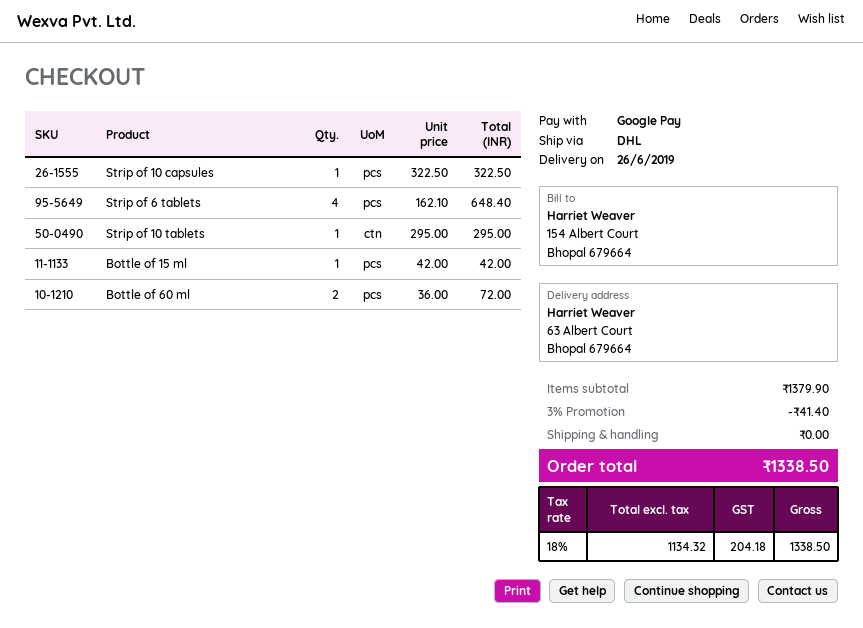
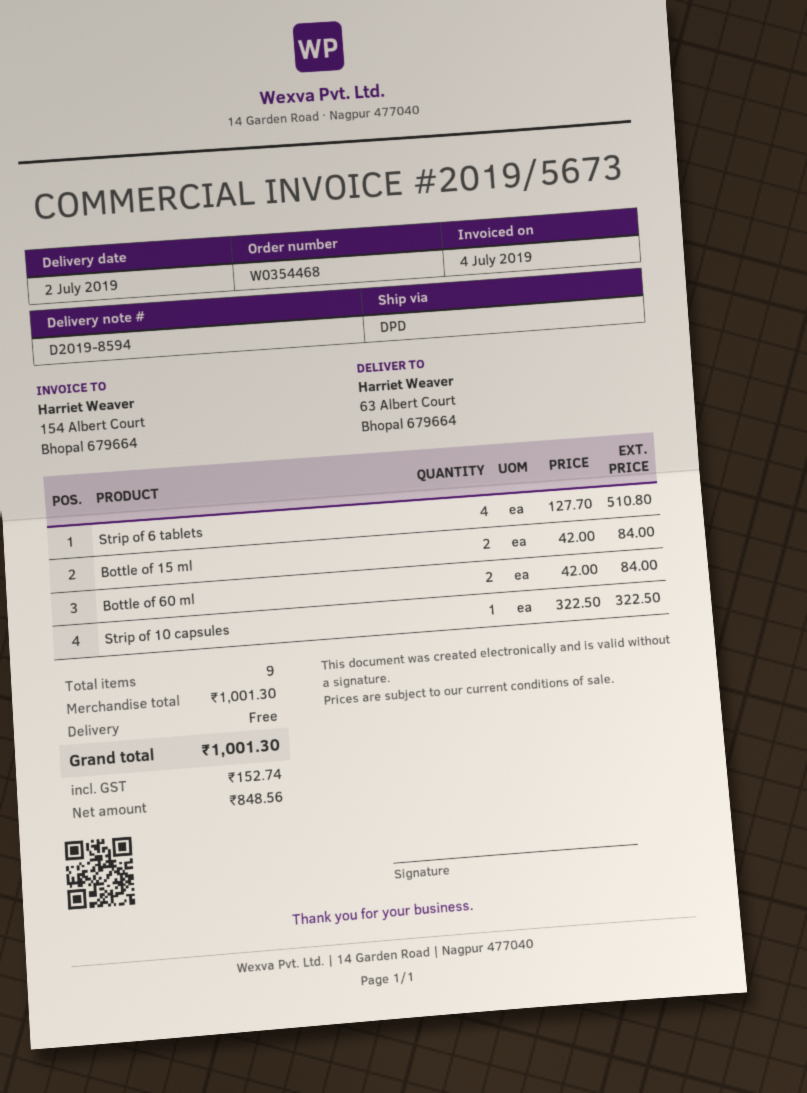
delivery date: 2019-06-26 -> 2019-07-02
shipping method: DHL -> DPD
Strip of 6 tablets: 4 x 162.10 = 648.40 -> 4 x 127.70 = 510.80
Strip of 10 tablets: 1 x 295.00 = 295.00 -> none
Bottle of 15 ml: 1 x 42.00 = 42.00 -> 2 x 42.00 = 84.00
Bottle of 60 ml: 2 x 36.00 = 72.00 -> 2 x 42.00 = 84.00
subtotal: 1379.90 -> 1001.30
discount: 3% = 41.40 -> none
net: 1134.32 -> 848.56
tax: 204.18 -> 152.74
total: 1338.50 -> 1001.30

